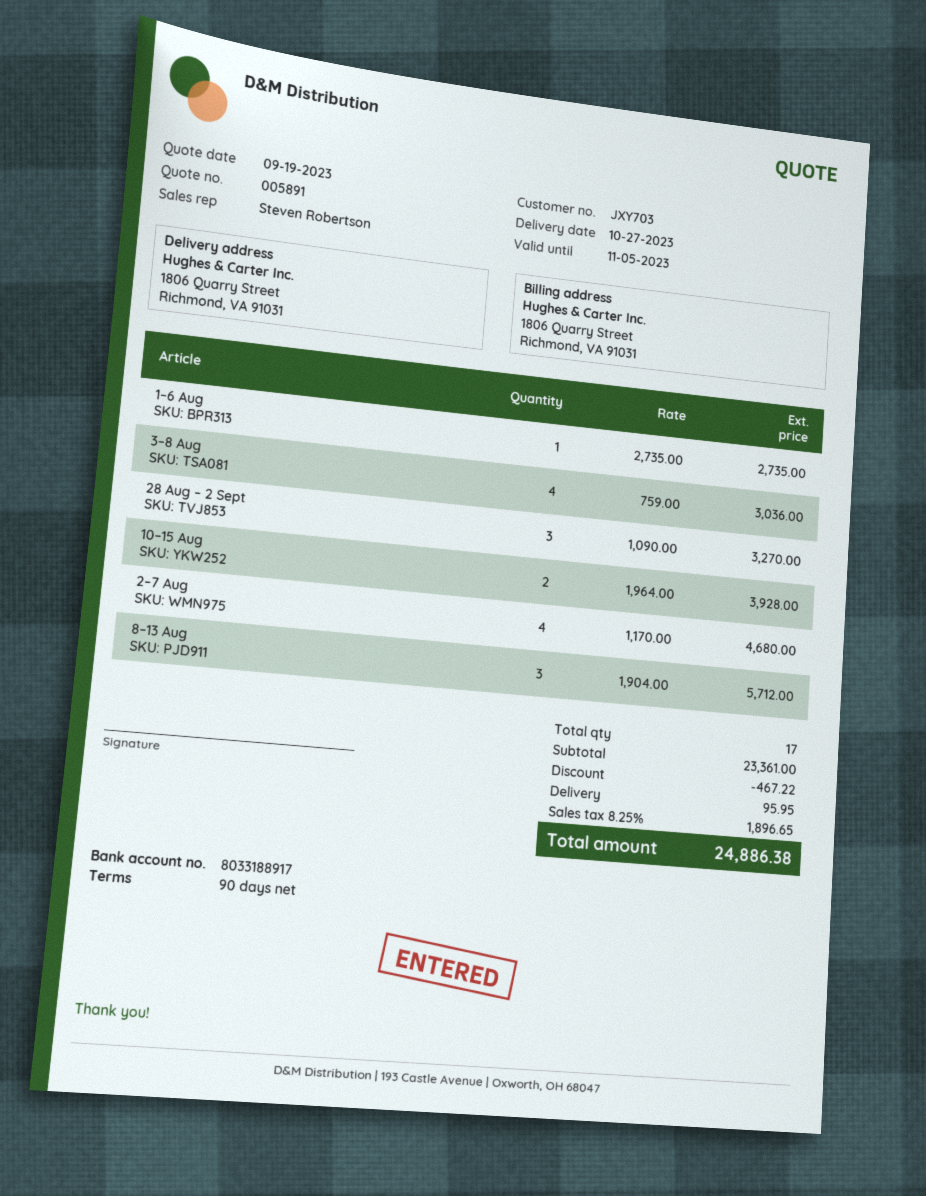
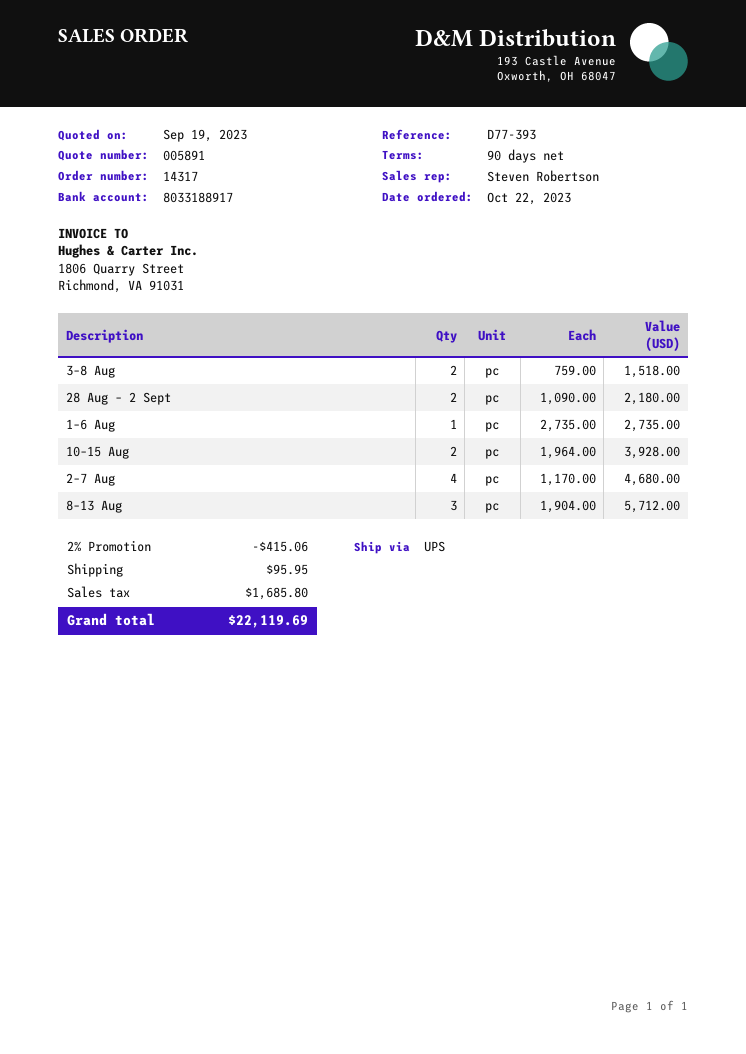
3–8 Aug: 4 x 759.00 = 3036.00 -> 2 x 759.00 = 1518.00
28 Aug – 2 Sept: 3 x 1090.00 = 3270.00 -> 2 x 1090.00 = 2180.00
discount: 467.22 -> 415.06
tax: 1896.65 -> 1685.80
total: 24886.38 -> 22119.69

